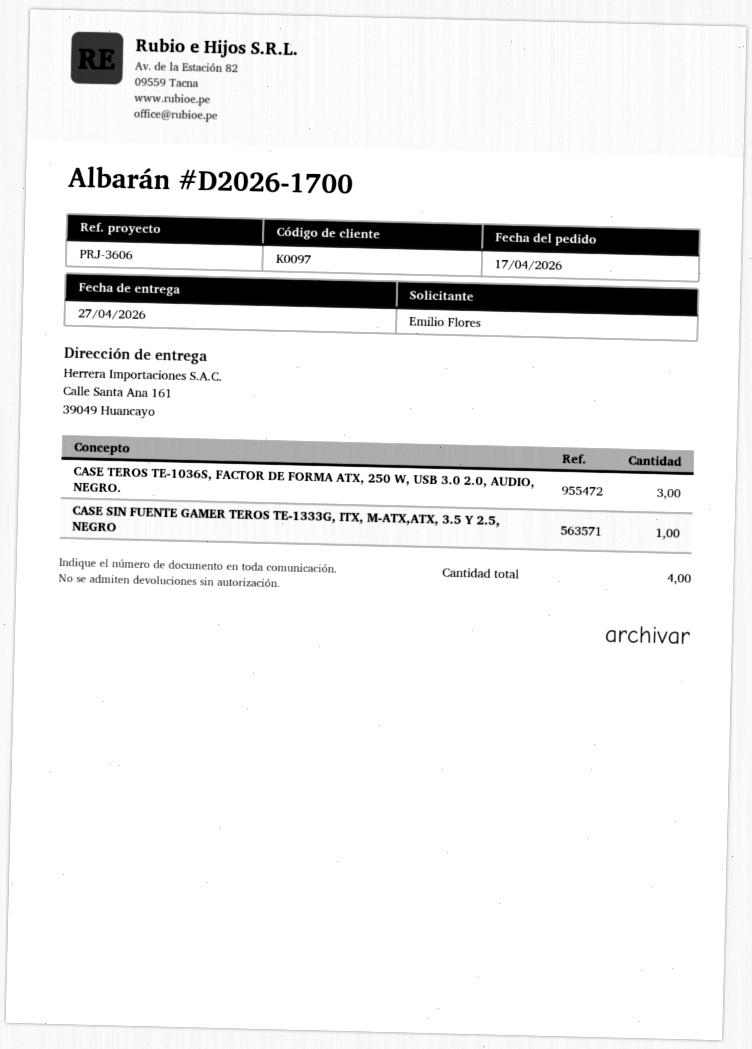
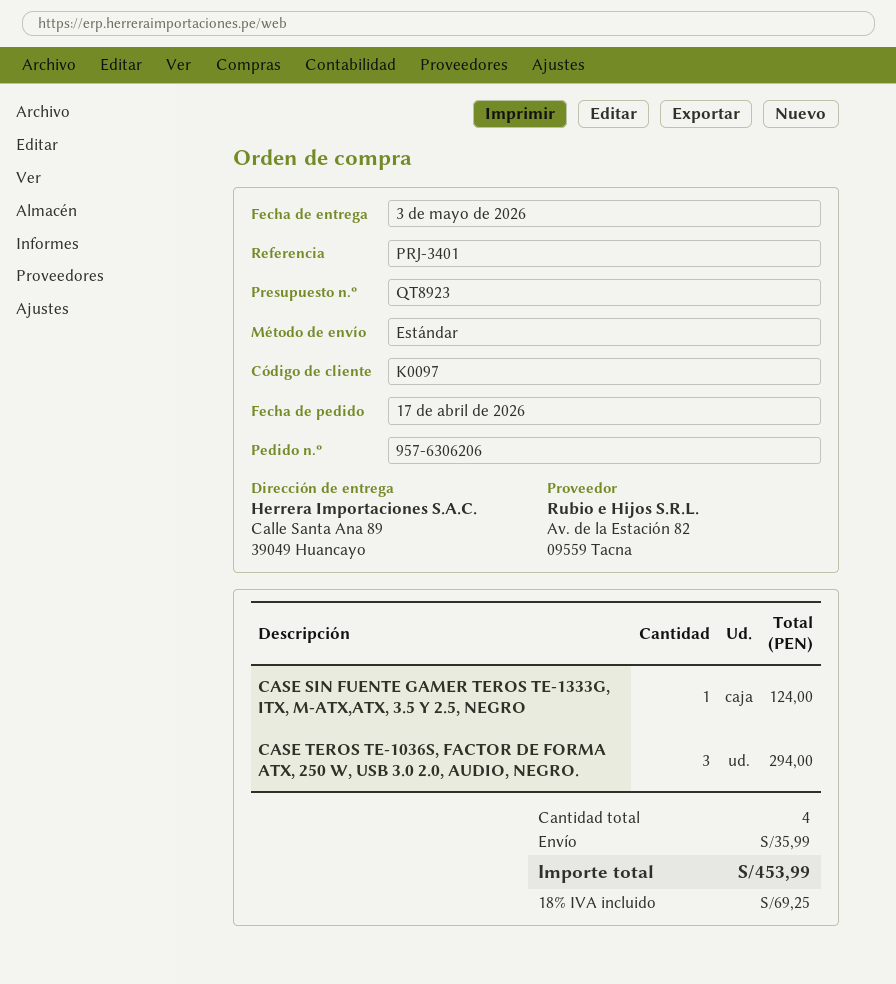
delivery date: 2026-04-27 -> 2026-05-03
reference: PRJ-3606 -> PRJ-3401
ship to: Calle Santa Ana 161, 39049 Huancayo -> Calle Santa Ana 89, 39049 Huancayo

